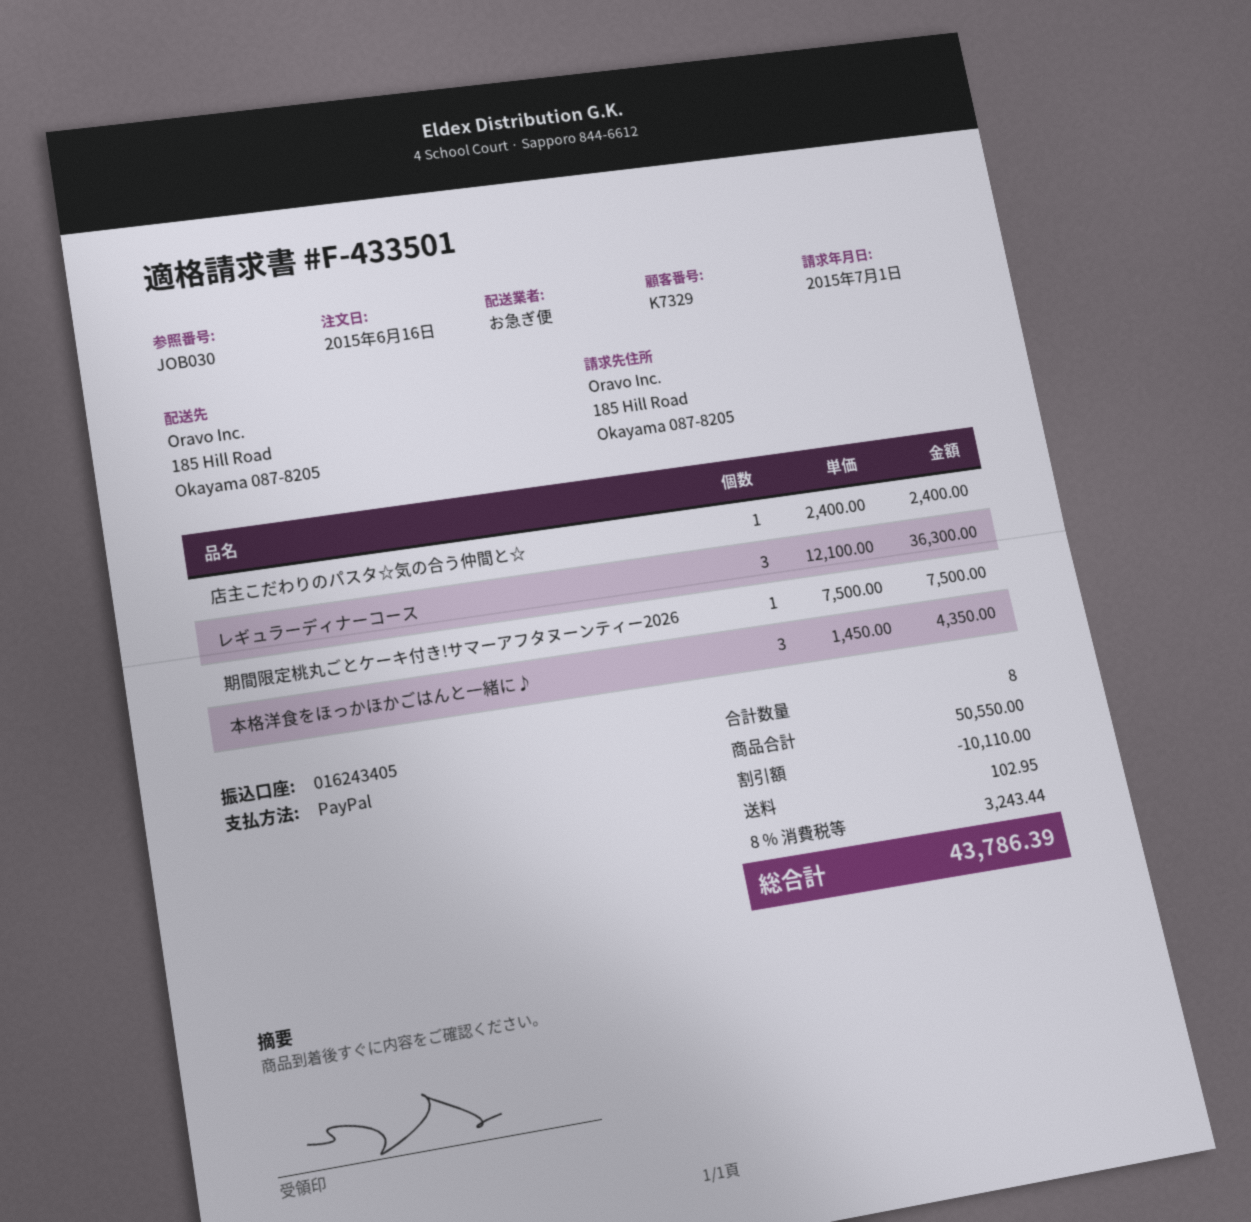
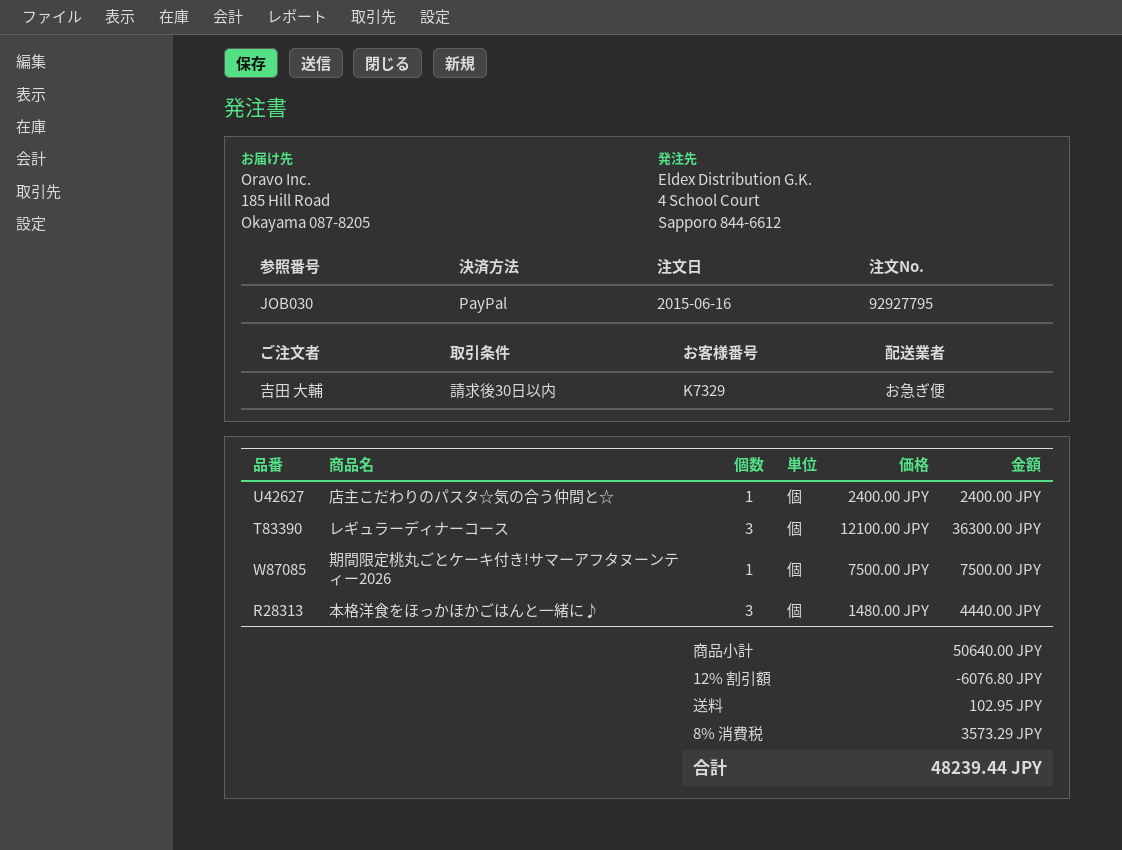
本格洋食をほっかほかごはんと一緒に♪: 3 x 1450.00 = 4350.00 -> 3 x 1480.00 = 4440.00
subtotal: 50550.00 -> 50640.00
discount: 10110.00 -> 6076.80
tax: 8% = 3243.44 -> 8% = 3573.29
total: 43786.39 -> 48239.44

